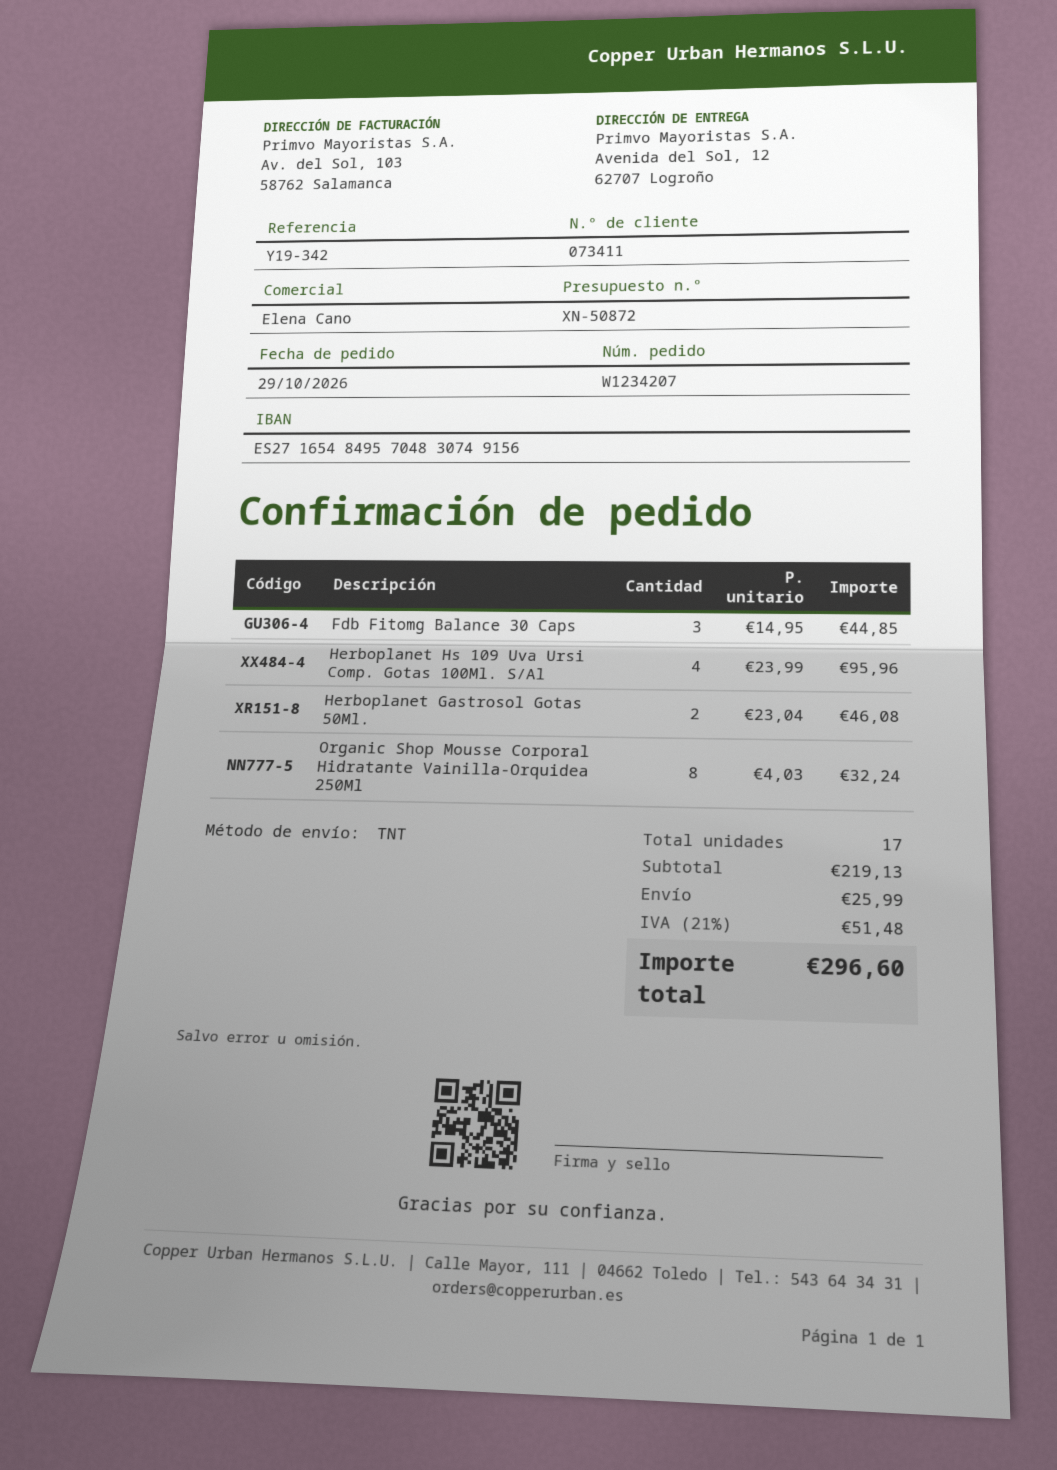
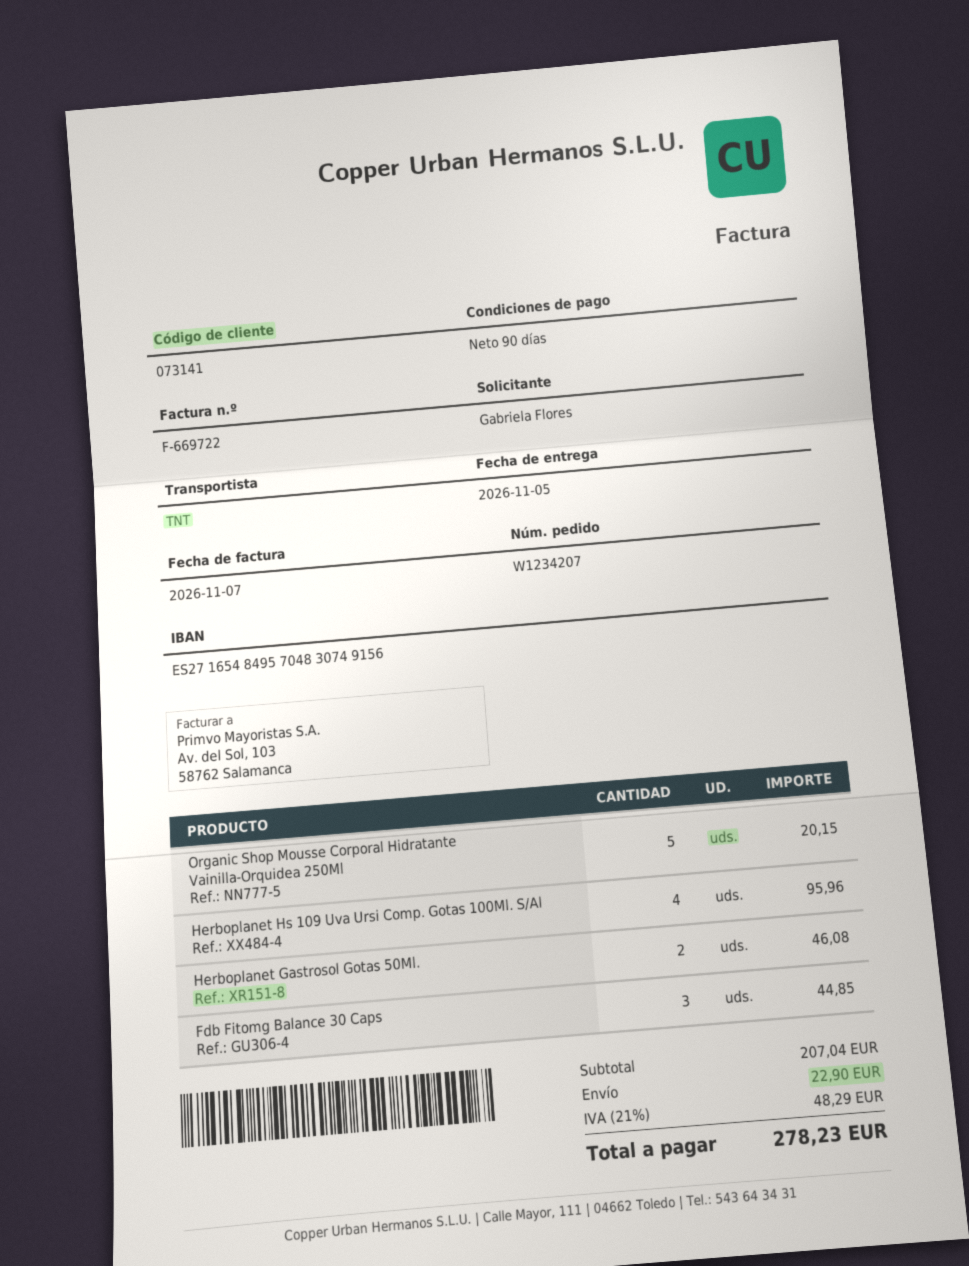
customer number: 073411 -> 073141
Organic Shop Mousse Corporal Hidratante Vainilla-Orquidea 250Ml: 8 for 32.24 -> 5 for 20.15
subtotal: 219.13 -> 207.04
shipping: 25.99 -> 22.90
tax: 21% = 51.48 -> 21% = 48.29
total: 296.60 -> 278.23

